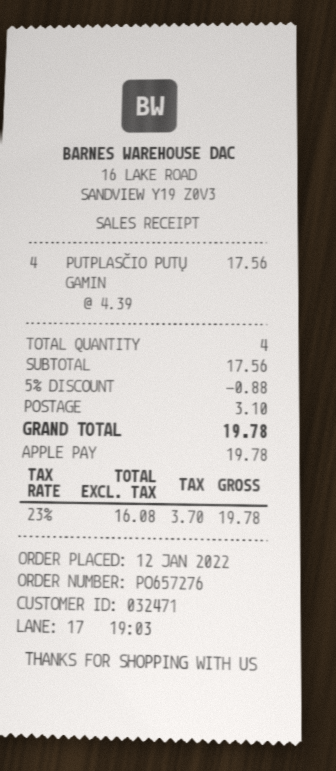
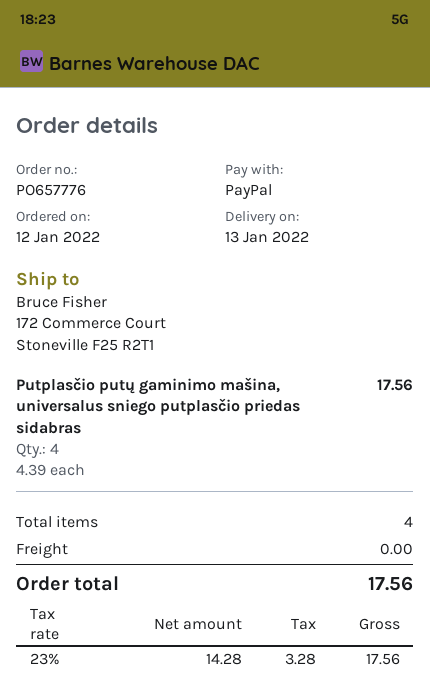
order number: PO657276 -> PO657776
payment method: Apple Pay -> PayPal
discount: 5% = 0.88 -> none
shipping: 3.10 -> 0.00
net: 16.08 -> 14.28
tax: 23% = 3.70 -> 23% = 3.28
total: 19.78 -> 17.56

